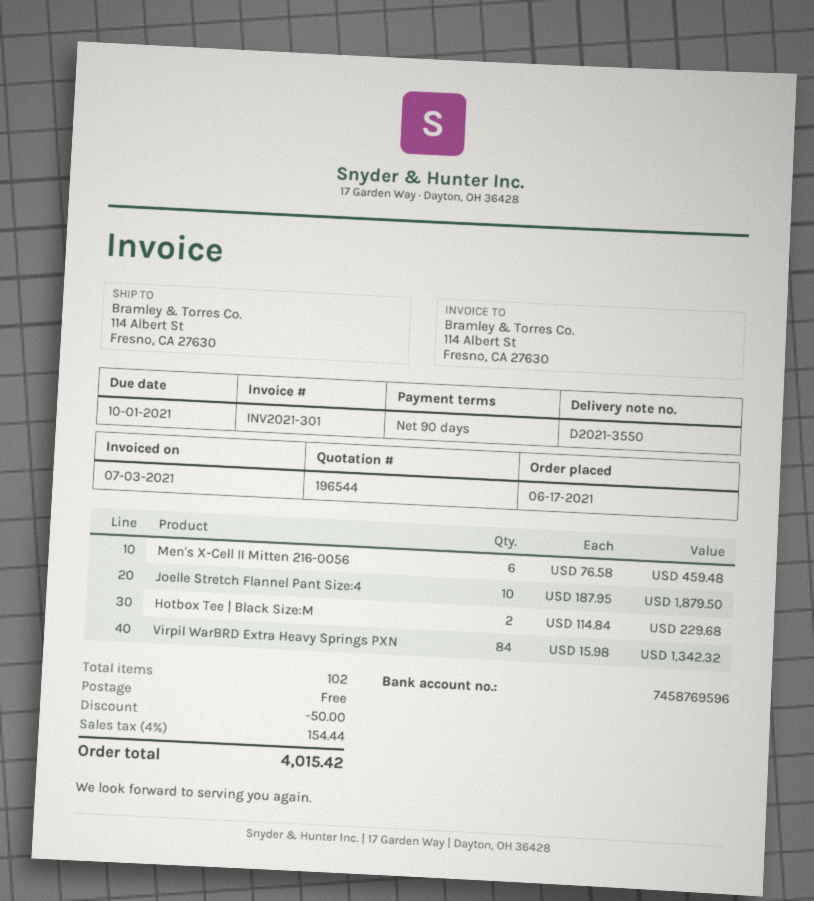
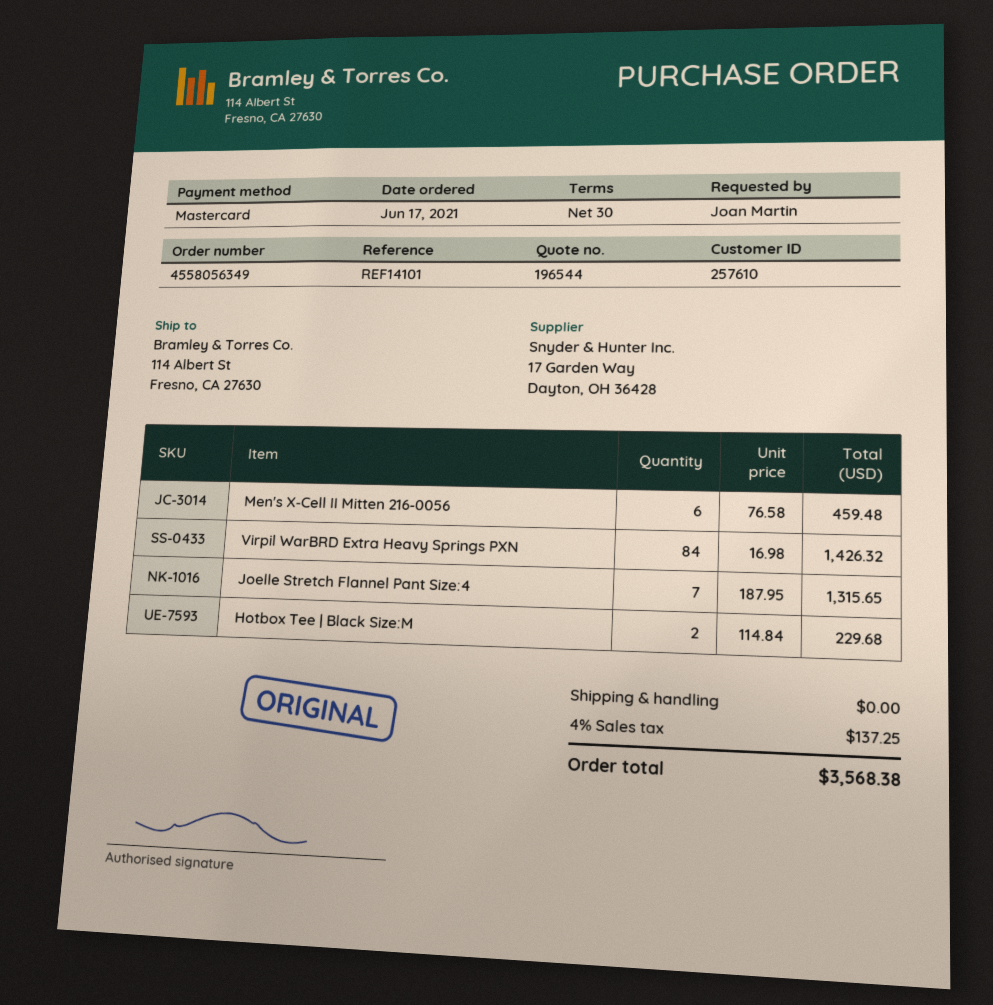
payment terms: 90 days -> 30 days
Joelle Stretch Flannel Pant Size:4: 10 x 187.95 = 1879.50 -> 7 x 187.95 = 1315.65
Virpil WarBRD Extra Heavy Springs PXN: 84 x 15.98 = 1342.32 -> 84 x 16.98 = 1426.32
discount: 50.00 -> none
tax: 4% = 154.44 -> 4% = 137.25
total: 4015.42 -> 3568.38

